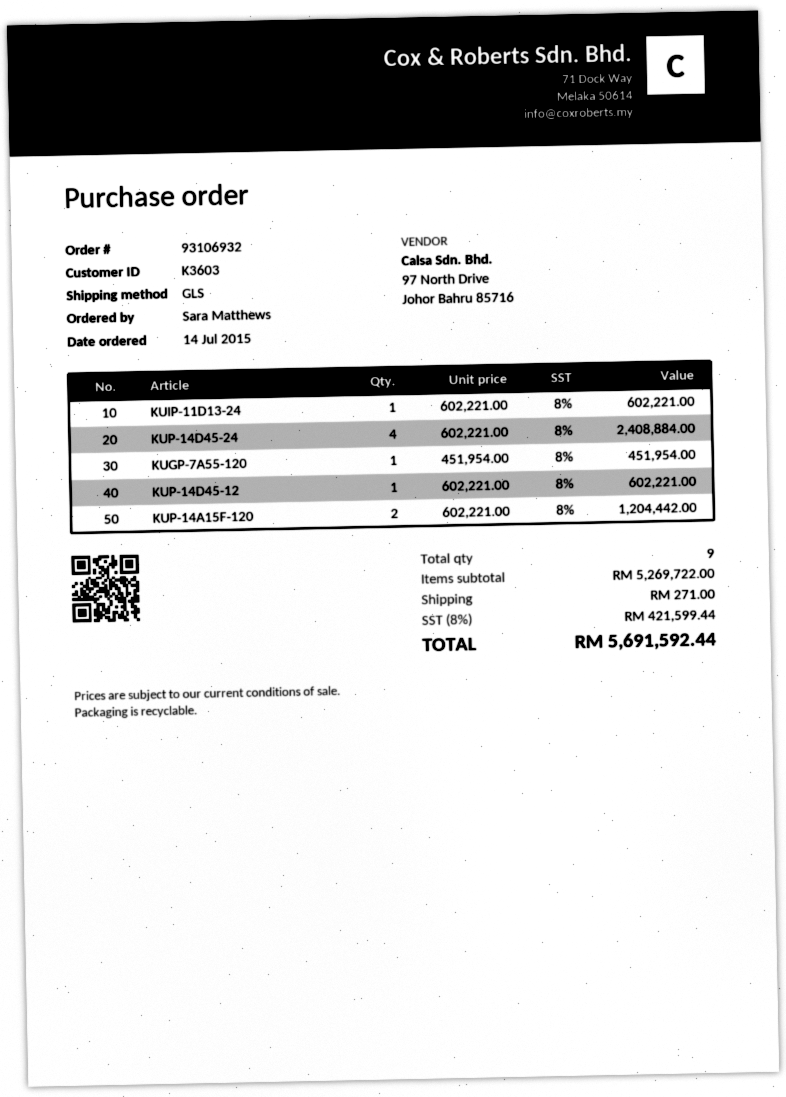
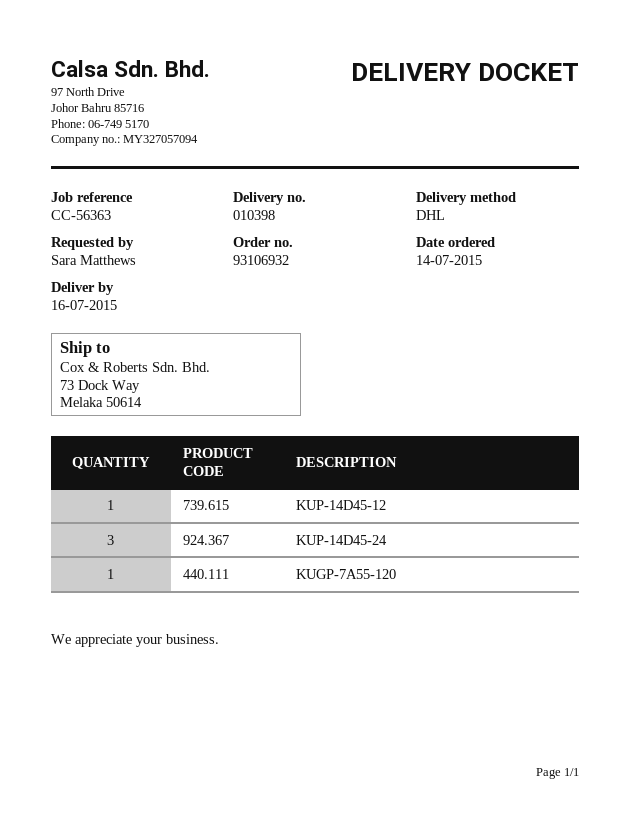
shipping method: GLS -> DHL
KUIP-11D13-24: 1 -> none
KUP-14D45-24: 4 -> 3
KUP-14A15F-120: 2 -> none

